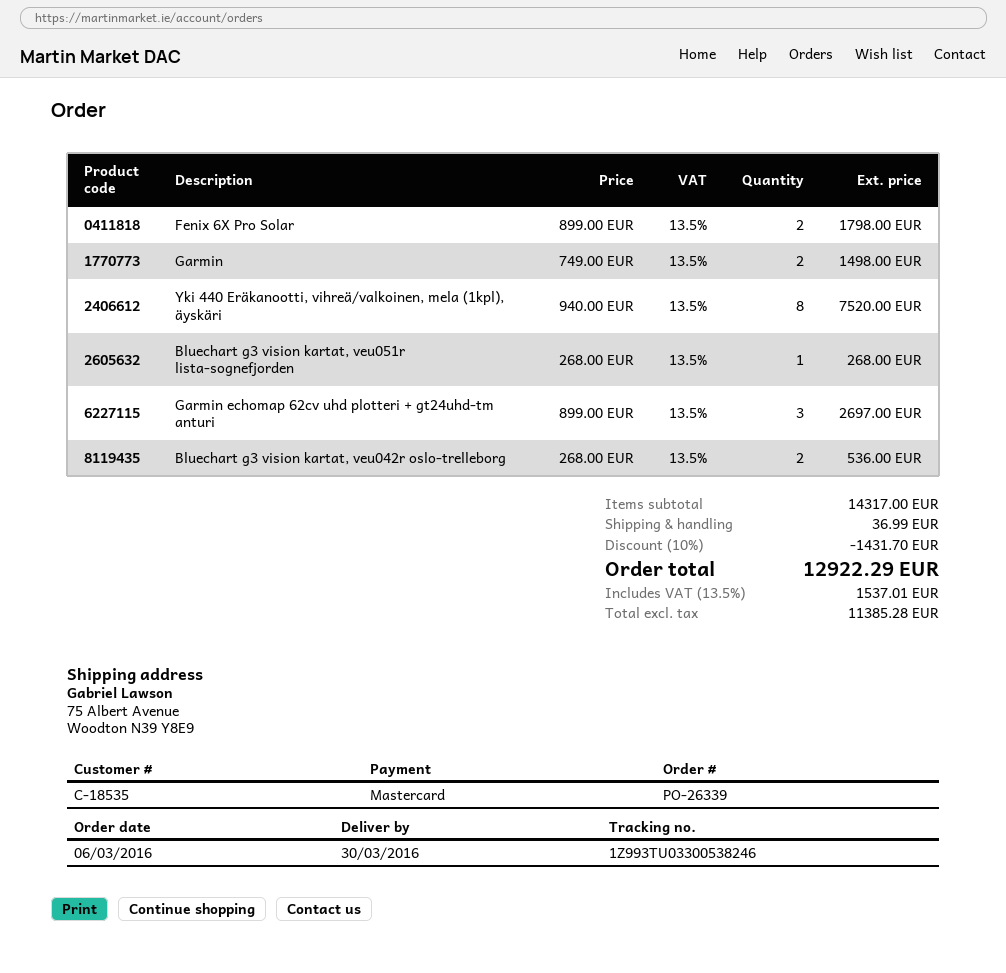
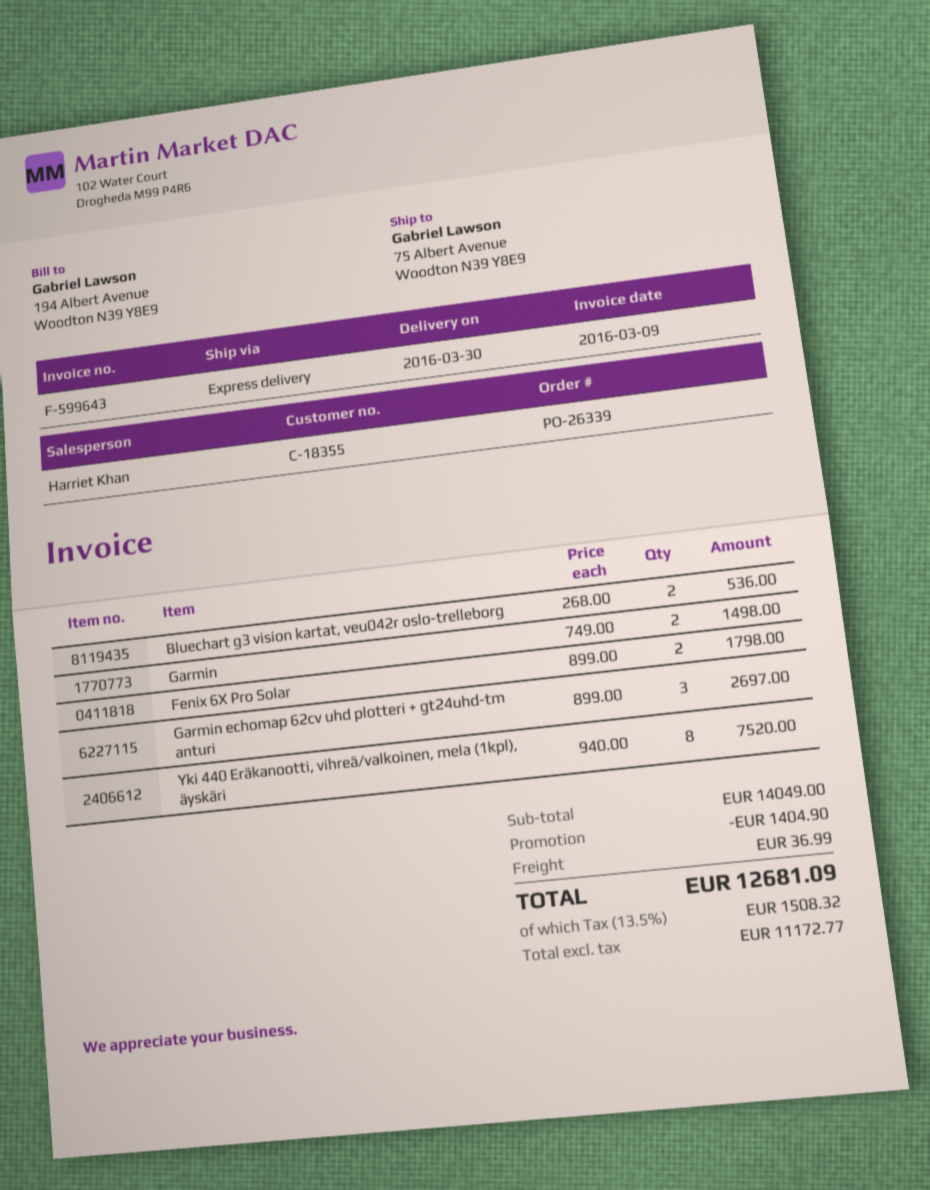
customer number: C-18535 -> C-18355
Bluechart g3 vision kartat, veu051r lista-sognefjorden: 1 x 268.00 = 268.00 -> none
subtotal: 14317.00 -> 14049.00
discount: 1431.70 -> 1404.90
net: 11385.28 -> 11172.77
tax: 13.5% = 1537.01 -> 13.5% = 1508.32
total: 12922.29 -> 12681.09

